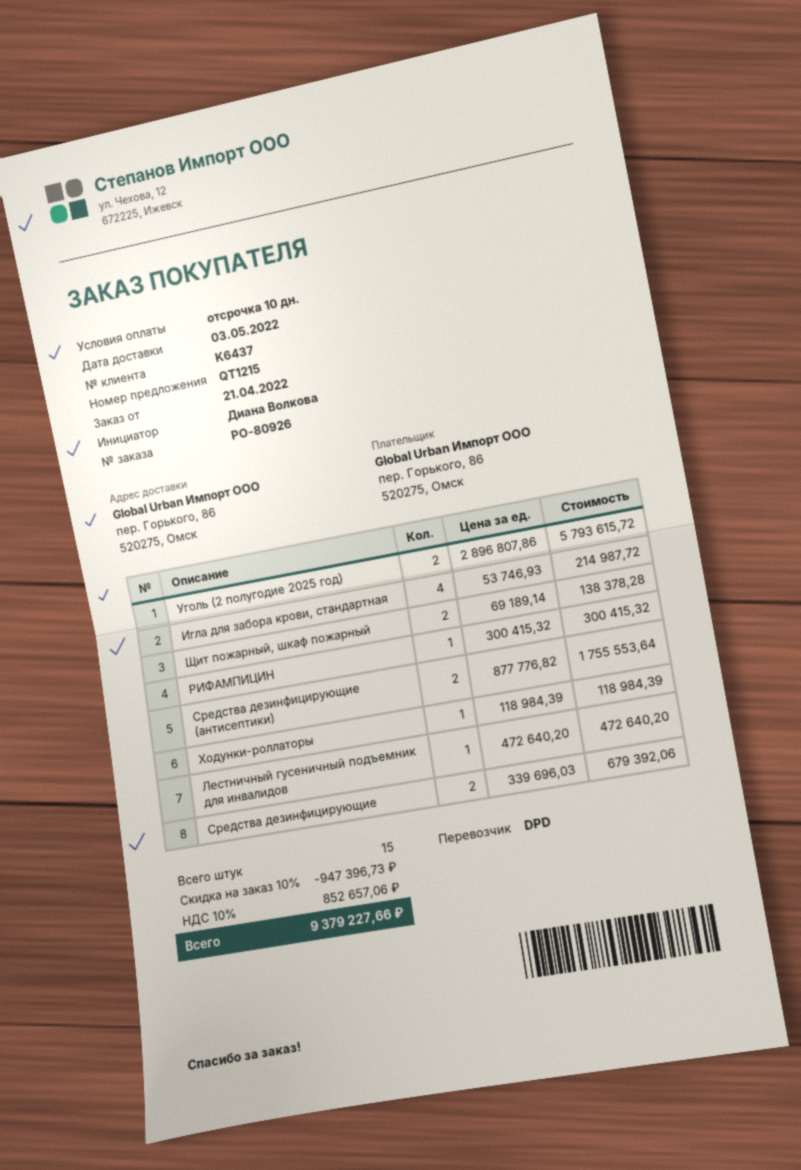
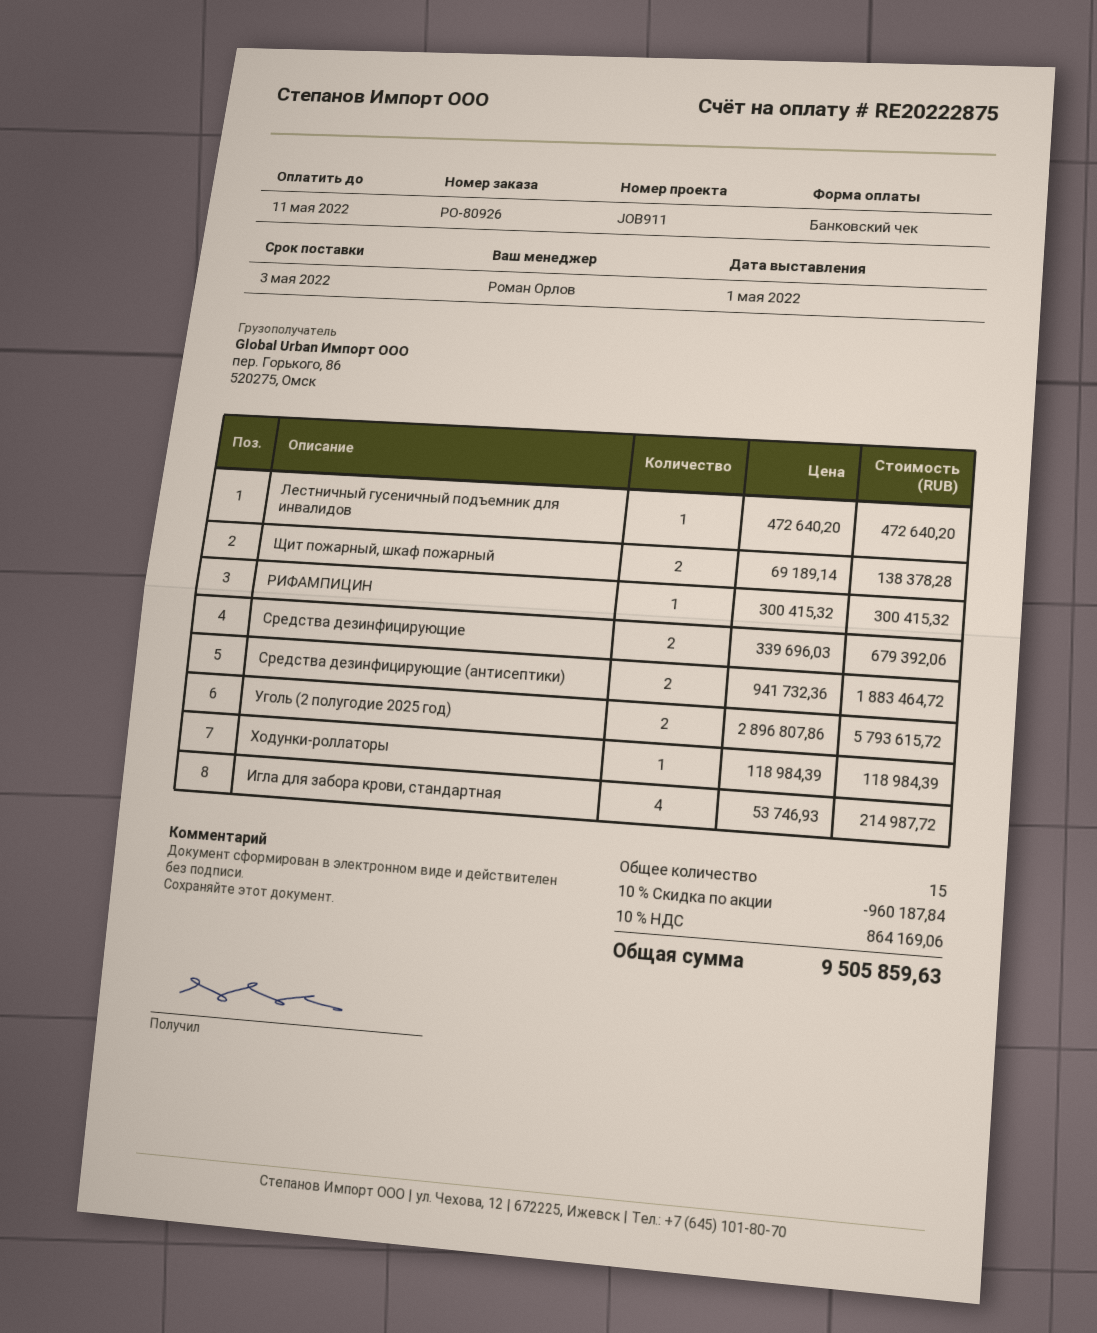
Средства дезинфицирующие (антисептики): 2 x 877776.82 = 1755553.64 -> 2 x 941732.36 = 1883464.72
discount: 10% = 947396.73 -> 10% = 960187.84
tax: 10% = 852657.06 -> 10% = 864169.06
total: 9379227.66 -> 9505859.63

